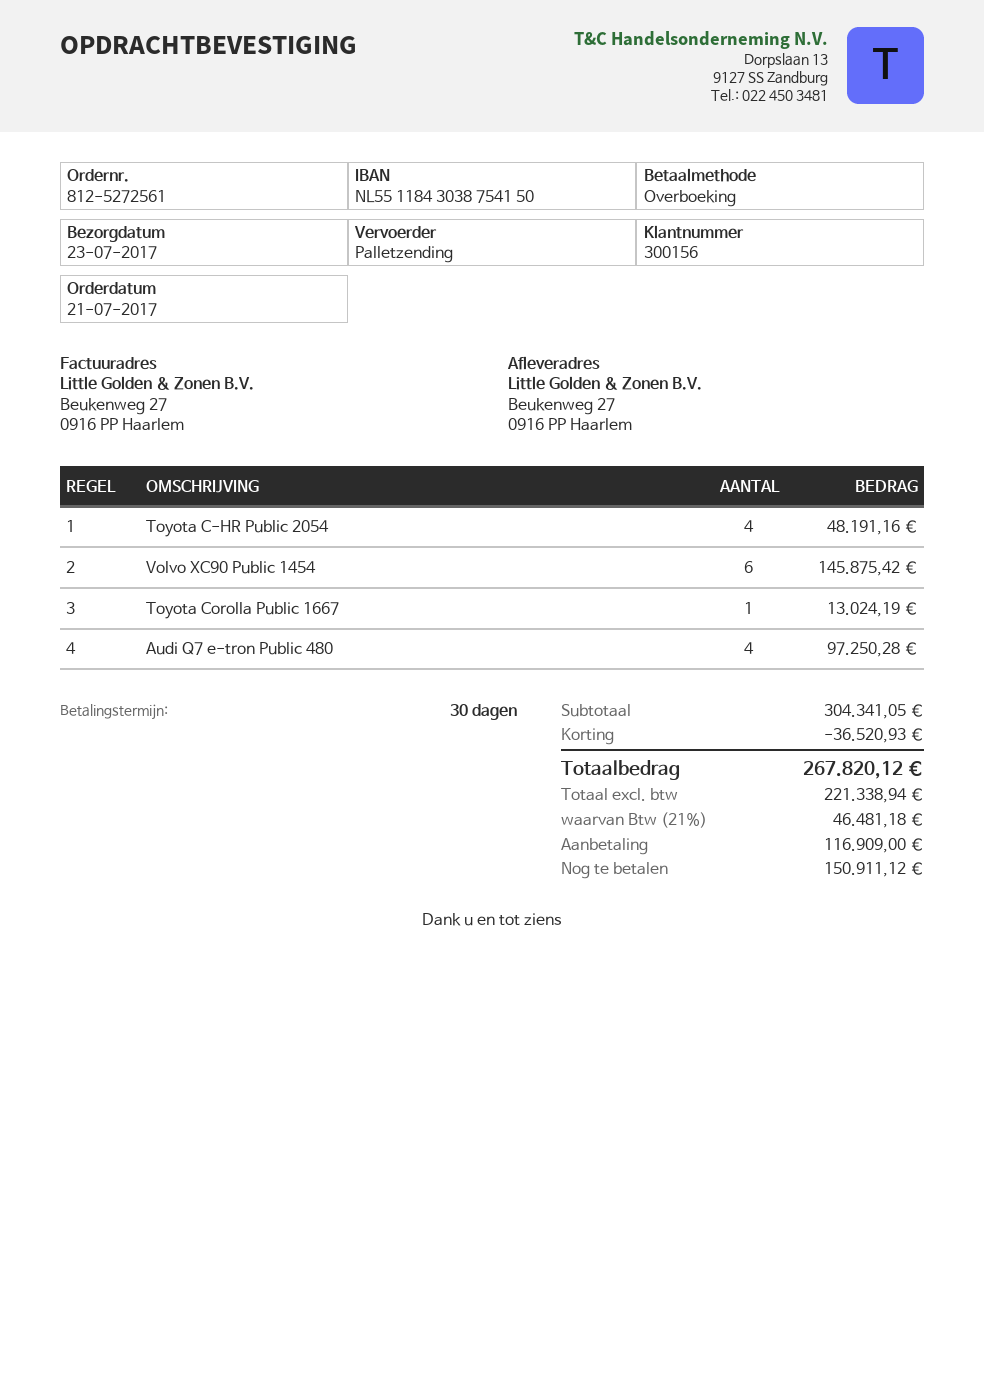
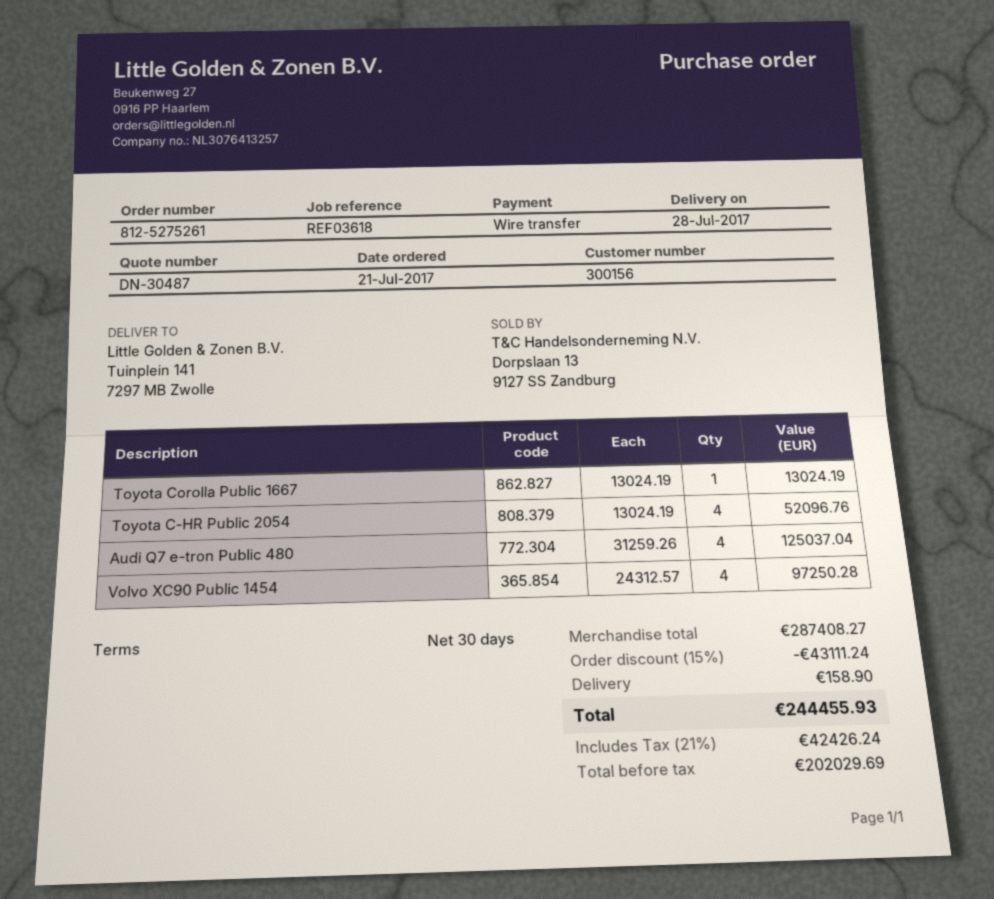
order number: 812-5272561 -> 812-5275261
delivery date: 2017-07-23 -> 2017-07-28
ship to: Beukenweg 27, 0916 PP Haarlem -> Tuinplein 141, 7297 MB Zwolle
Toyota C-HR Public 2054: 4 for 48191.16 -> 4 for 52096.76
Volvo XC90 Public 1454: 6 for 145875.42 -> 4 for 97250.28
Audi Q7 e-tron Public 480: 4 for 97250.28 -> 4 for 125037.04
subtotal: 304341.05 -> 287408.27
discount: 36520.93 -> 43111.24
shipping: none -> 158.90
net: 221338.94 -> 202029.69
tax: 21% = 46481.18 -> 21% = 42426.24
total: 267820.12 -> 244455.93

